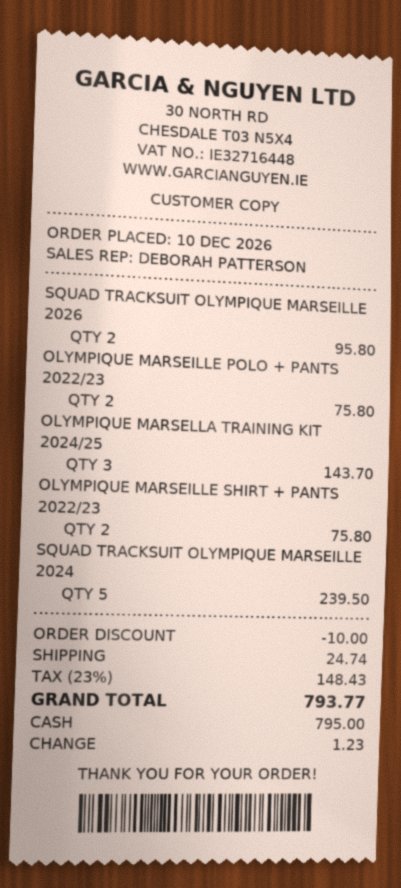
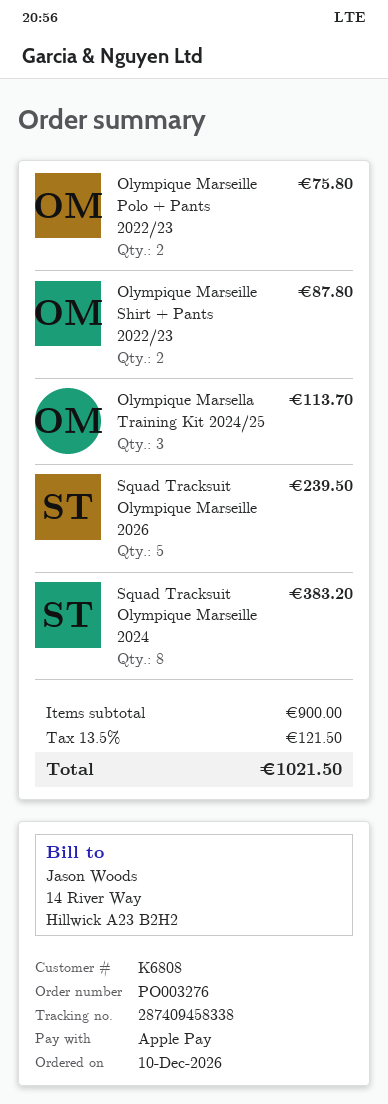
payment method: cash -> Apple Pay
SQUAD TRACKSUIT OLYMPIQUE MARSEILLE 2026: 2 for 95.80 -> 5 for 239.50
OLYMPIQUE MARSELLA TRAINING KIT 2024/25: 3 for 143.70 -> 3 for 113.70
OLYMPIQUE MARSEILLE SHIRT + PANTS 2022/23: 2 for 75.80 -> 2 for 87.80
SQUAD TRACKSUIT OLYMPIQUE MARSEILLE 2024: 5 for 239.50 -> 8 for 383.20
discount: 10.00 -> none
shipping: 24.74 -> none
tax: 23% = 148.43 -> 13.5% = 121.50
total: 793.77 -> 1021.50

